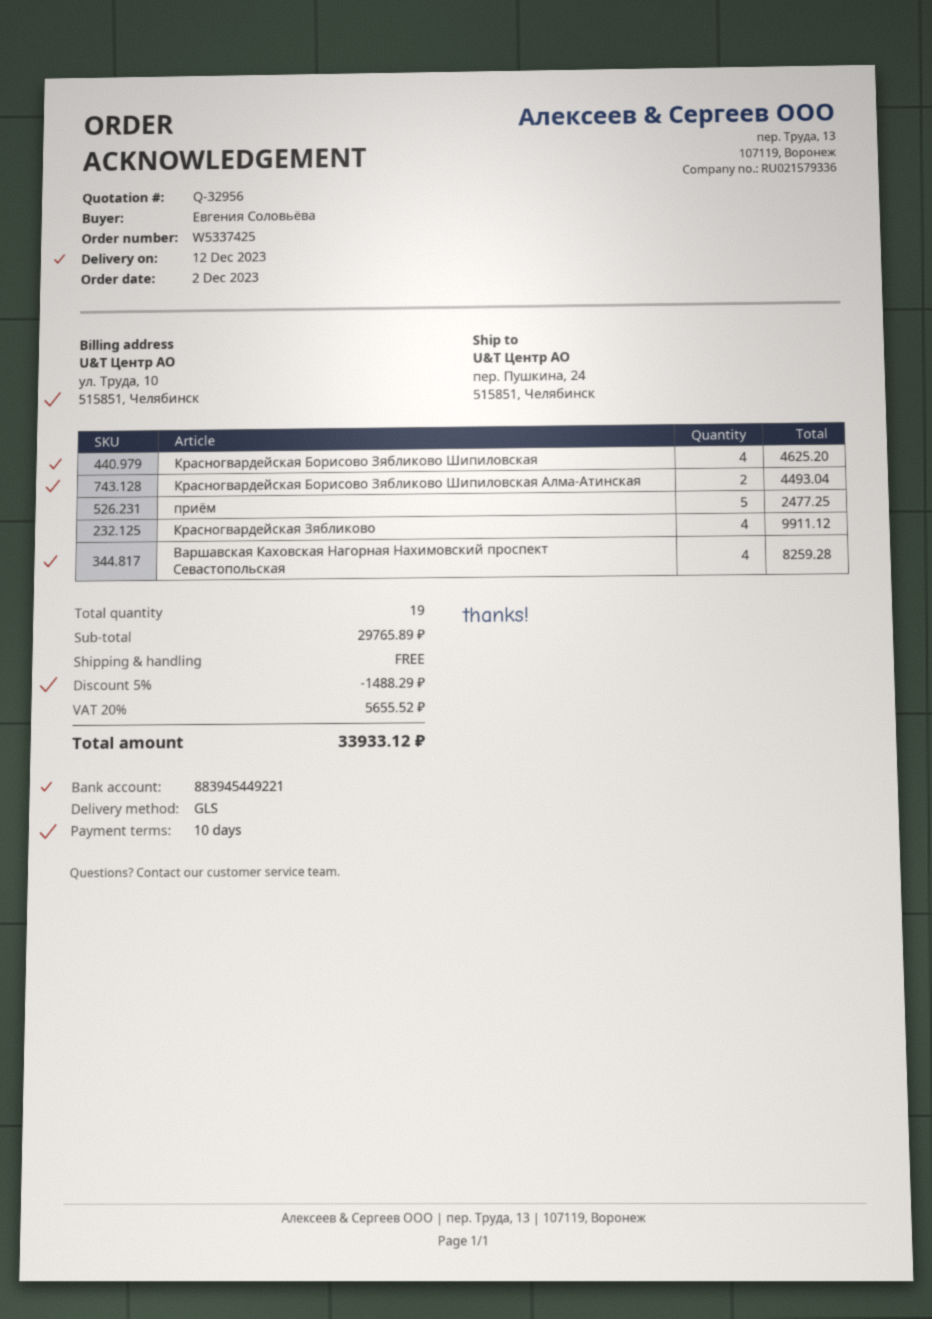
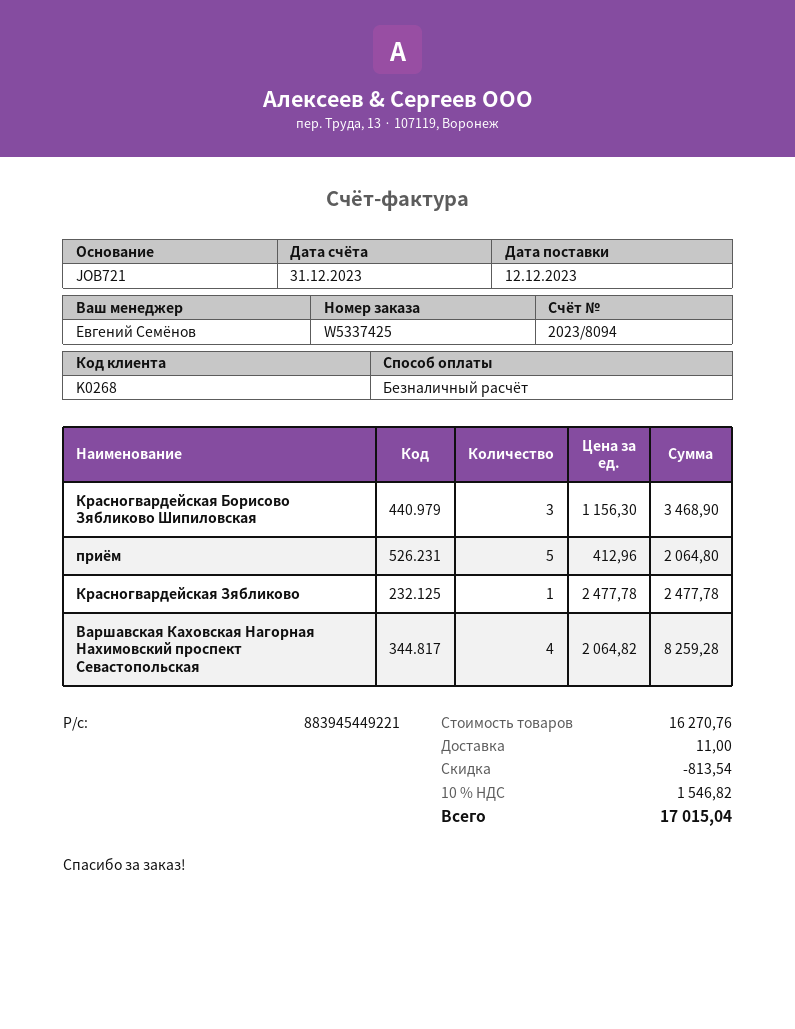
Красногвардейская Борисово Зябликово Шипиловская: 4 for 4625.20 -> 3 for 3468.90
Красногвардейская Борисово Зябликово Шипиловская Алма-Атинская: 2 for 4493.04 -> none
приём: 5 for 2477.25 -> 5 for 2064.80
Красногвардейская Зябликово: 4 for 9911.12 -> 1 for 2477.78
subtotal: 29765.89 -> 16270.76
discount: 1488.29 -> 813.54
shipping: 0.00 -> 11.00
tax: 20% = 5655.52 -> 10% = 1546.82
total: 33933.12 -> 17015.04

